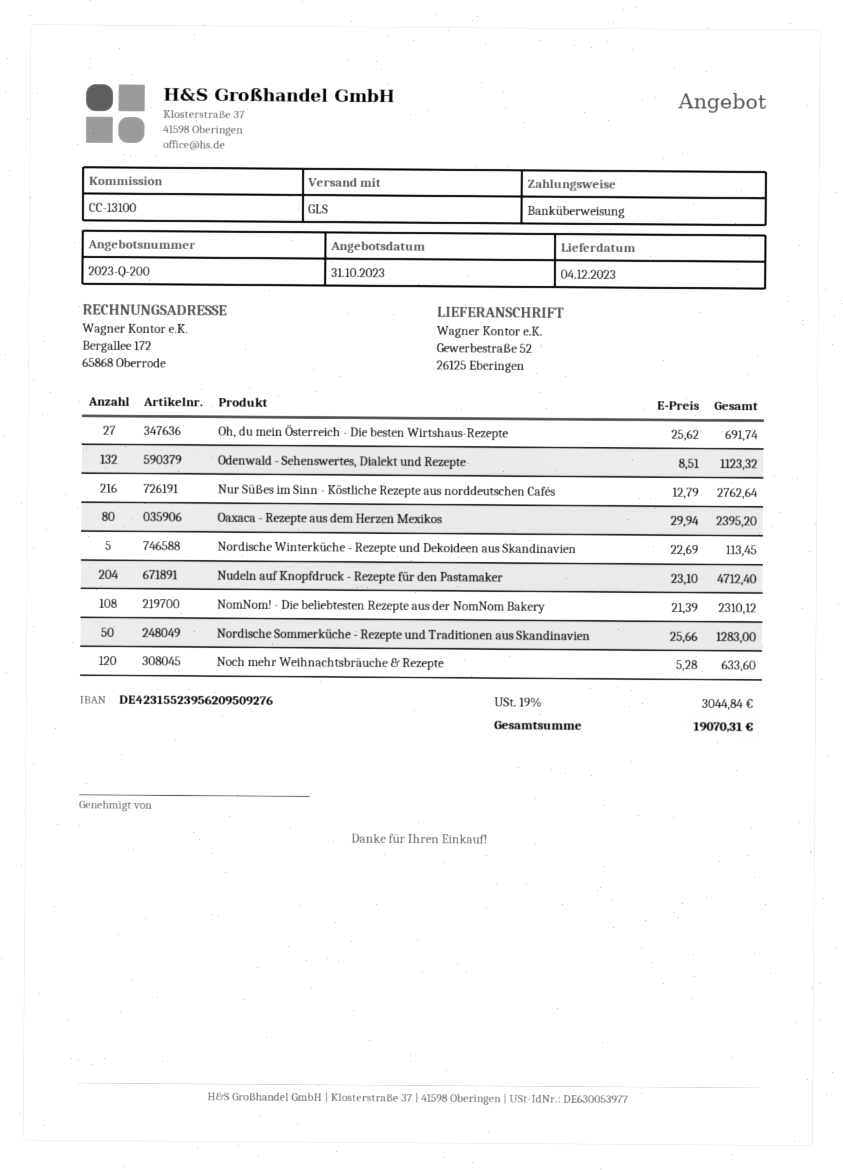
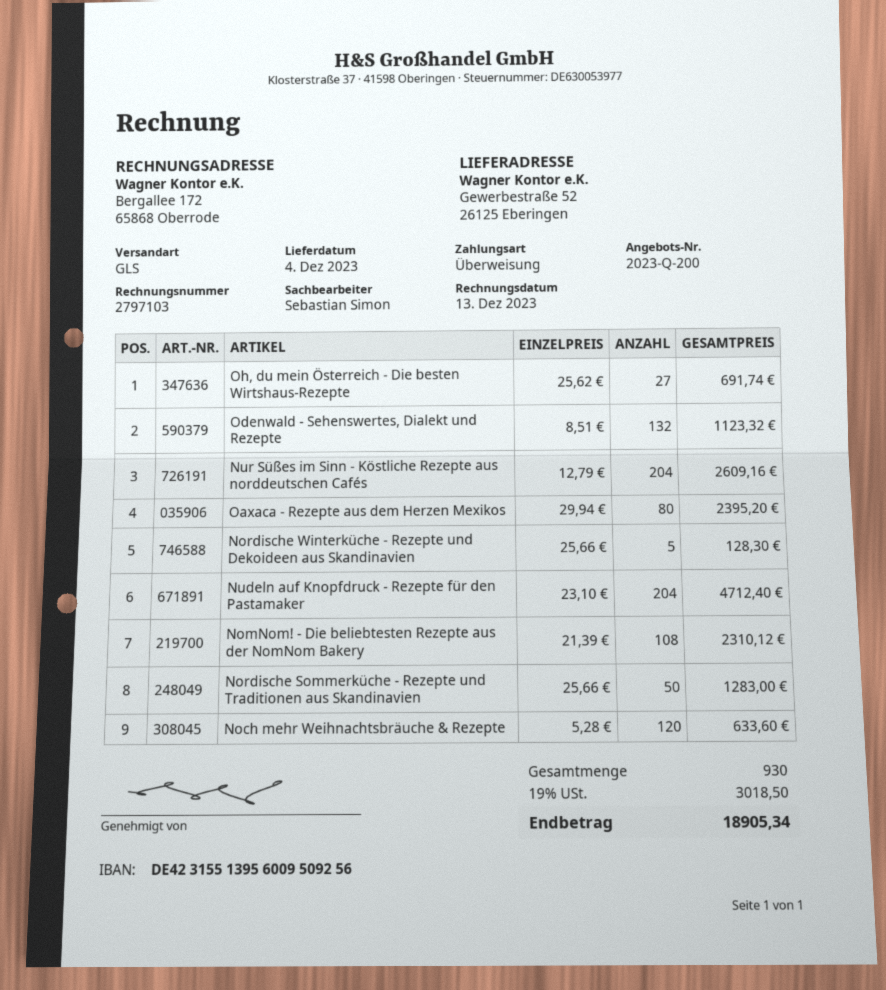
bank account: DE42315523956209509276 -> DE42315513956009509256
Nur Süßes im Sinn - Köstliche Rezepte aus norddeutschen Cafés: 216 x 12.79 = 2762.64 -> 204 x 12.79 = 2609.16
Nordische Winterküche - Rezepte und Dekoideen aus Skandinavien: 5 x 22.69 = 113.45 -> 5 x 25.66 = 128.30
tax: 19% = 3044.84 -> 19% = 3018.50
total: 19070.31 -> 18905.34

